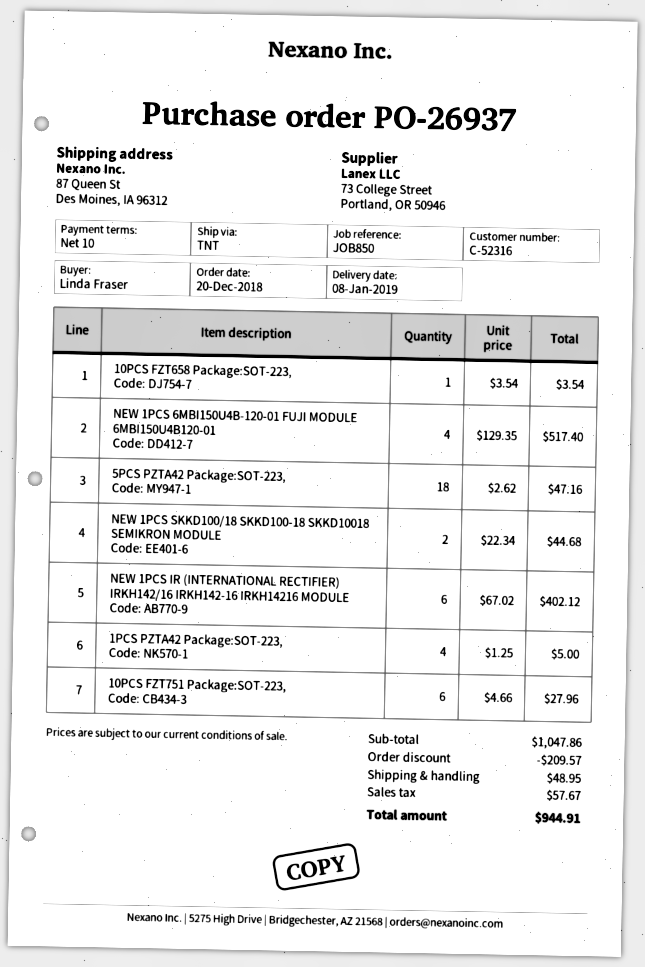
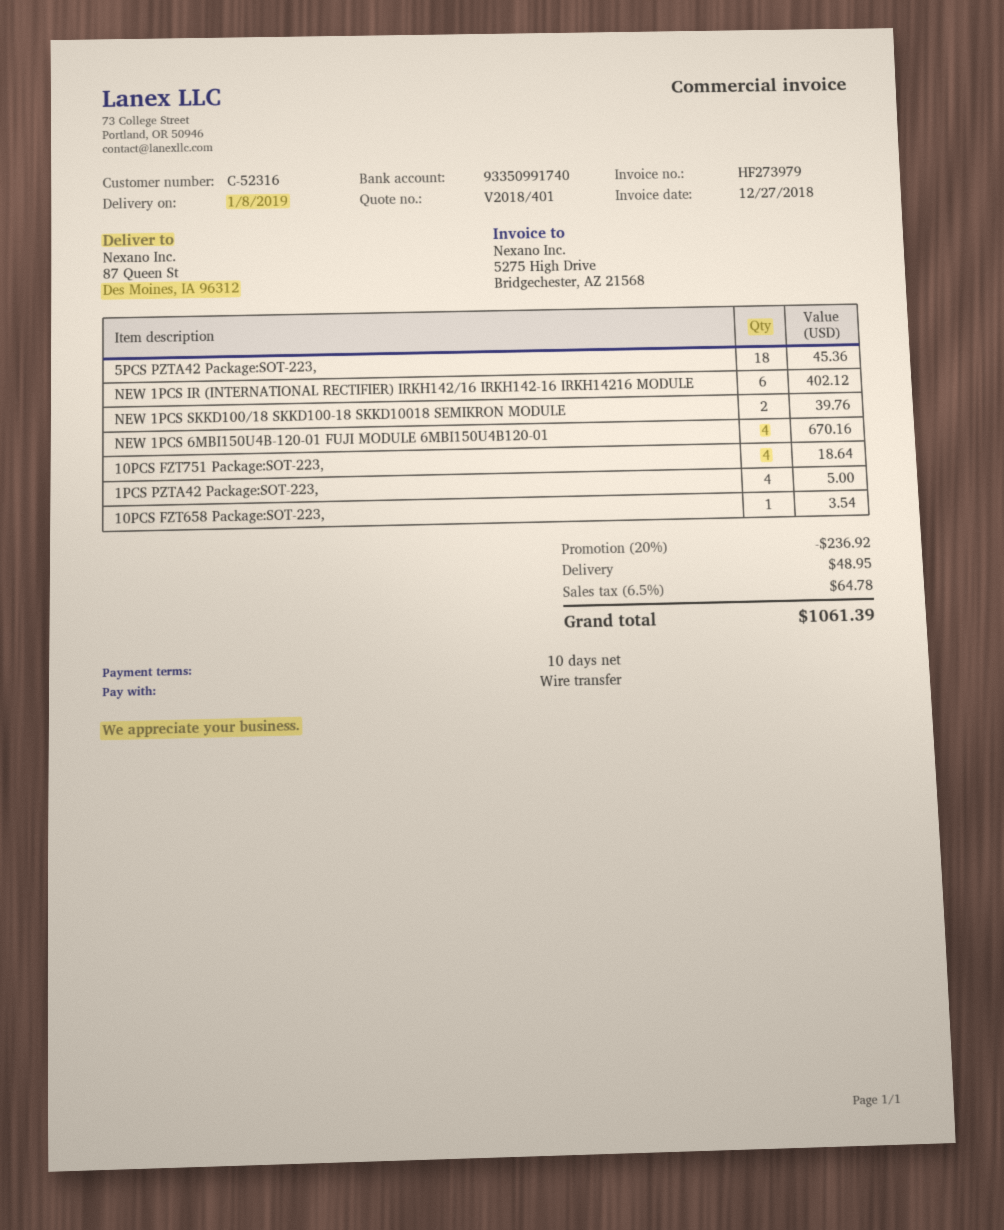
NEW 1PCS 6MBI150U4B-120-01 FUJI MODULE 6MBI150U4B120-01: 4 for 517.40 -> 4 for 670.16
5PCS PZTA42 Package:SOT-223,: 18 for 47.16 -> 18 for 45.36
NEW 1PCS SKKD100/18 SKKD100-18 SKKD10018 SEMIKRON MODULE: 2 for 44.68 -> 2 for 39.76
10PCS FZT751 Package:SOT-223,: 6 for 27.96 -> 4 for 18.64
discount: 209.57 -> 236.92
tax: 57.67 -> 64.78
total: 944.91 -> 1061.39

